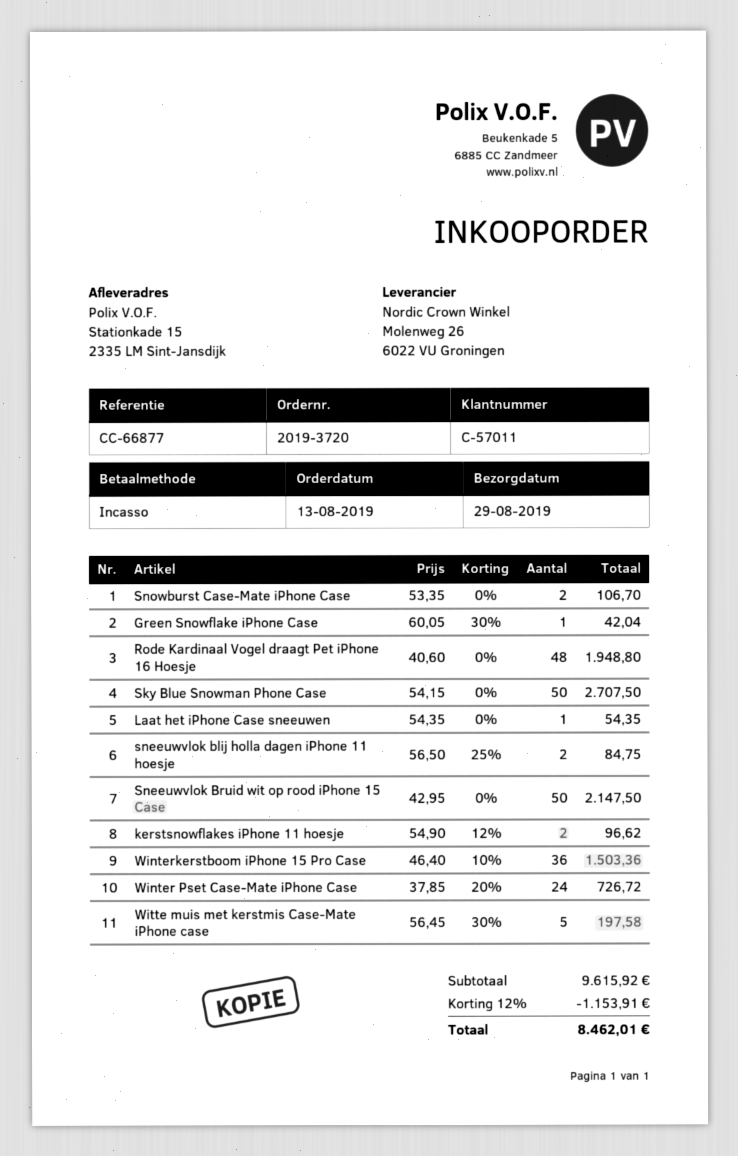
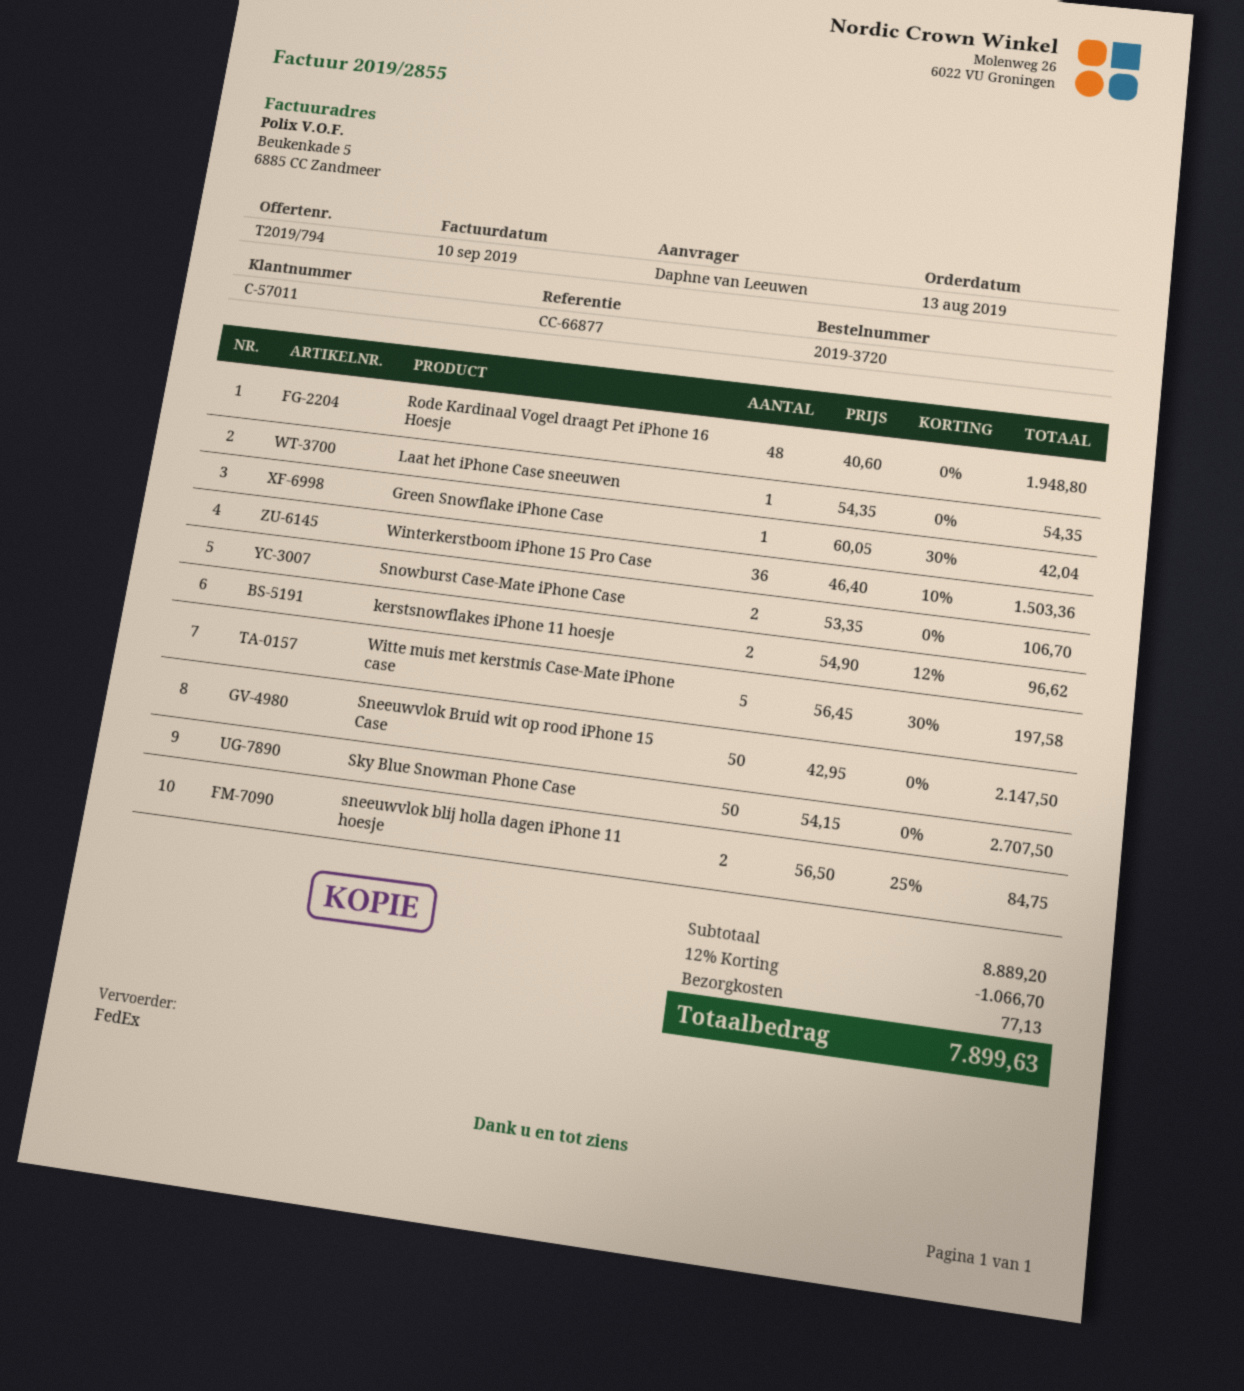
Winter Pset Case-Mate iPhone Case: 24 x 37.85 - 20% = 726.72 -> none
subtotal: 9615.92 -> 8889.20
discount: 12% = 1153.91 -> 12% = 1066.70
shipping: none -> 77.13
total: 8462.01 -> 7899.63

